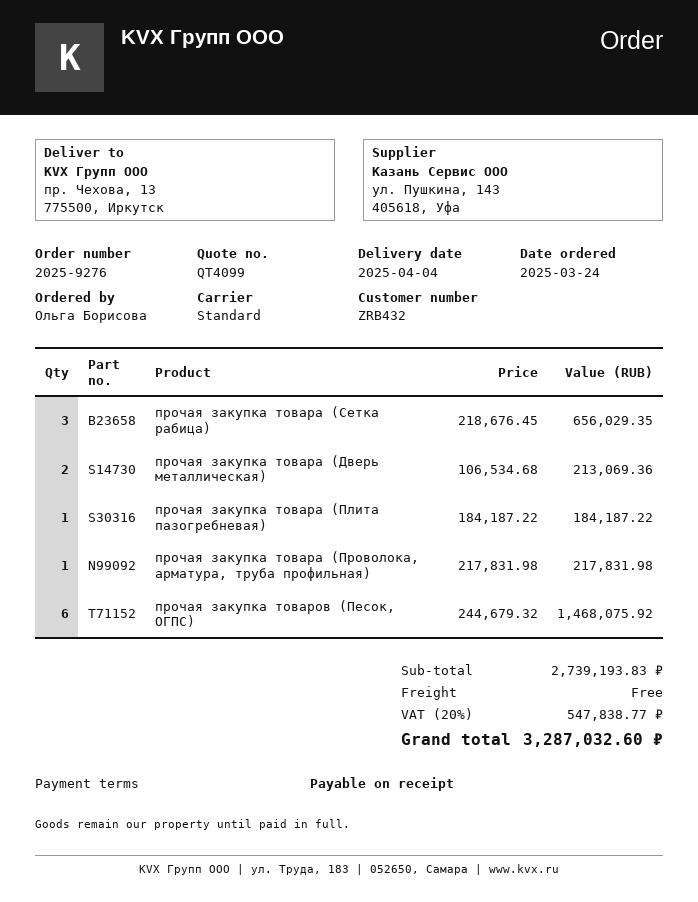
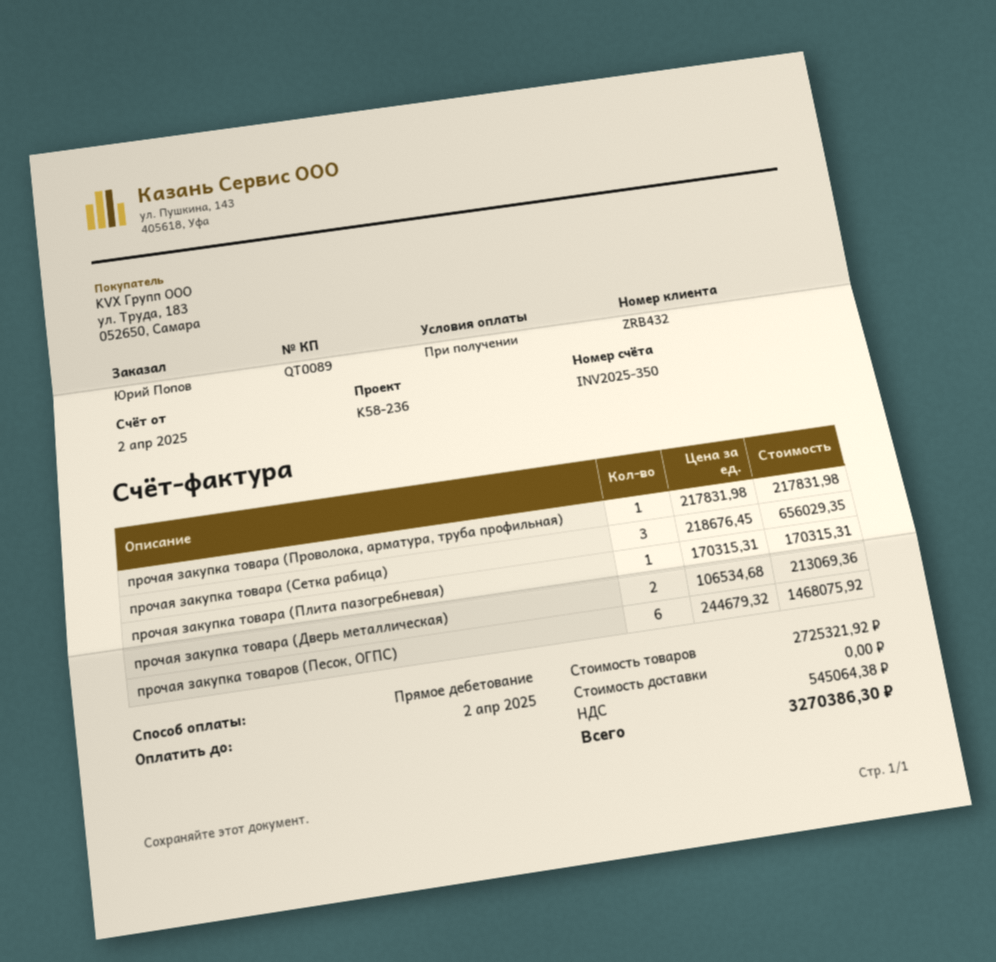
quote number: QT4099 -> QT0089
ordered by: Ольга Борисова -> Юрий Попов
прочая закупка товара (Плита пазогребневая): 1 x 184187.22 = 184187.22 -> 1 x 170315.31 = 170315.31
subtotal: 2739193.83 -> 2725321.92
tax: 547838.77 -> 545064.38
total: 3287032.60 -> 3270386.30

